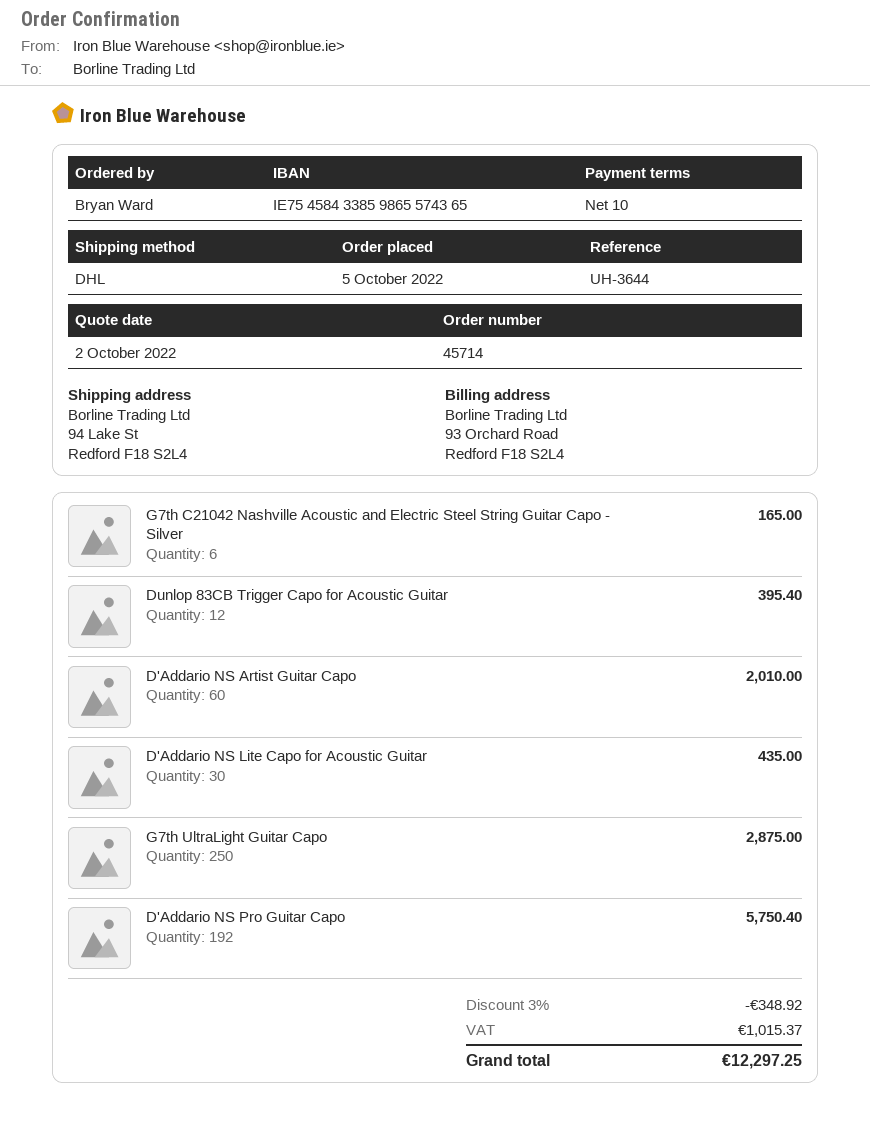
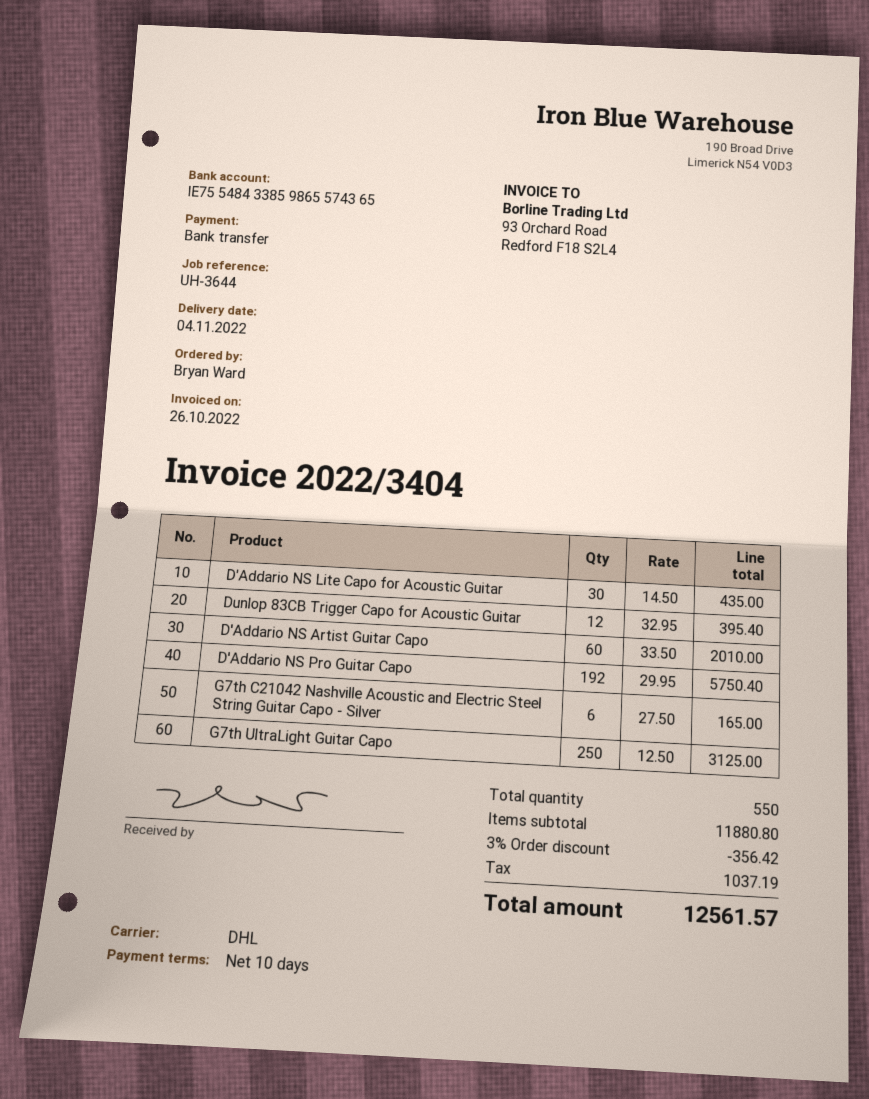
bank account: IE75458433859865574365 -> IE75548433859865574365
G7th UltraLight Guitar Capo: 250 for 2875.00 -> 250 for 3125.00
discount: 3% = 348.92 -> 3% = 356.42
tax: 1015.37 -> 1037.19
total: 12297.25 -> 12561.57

